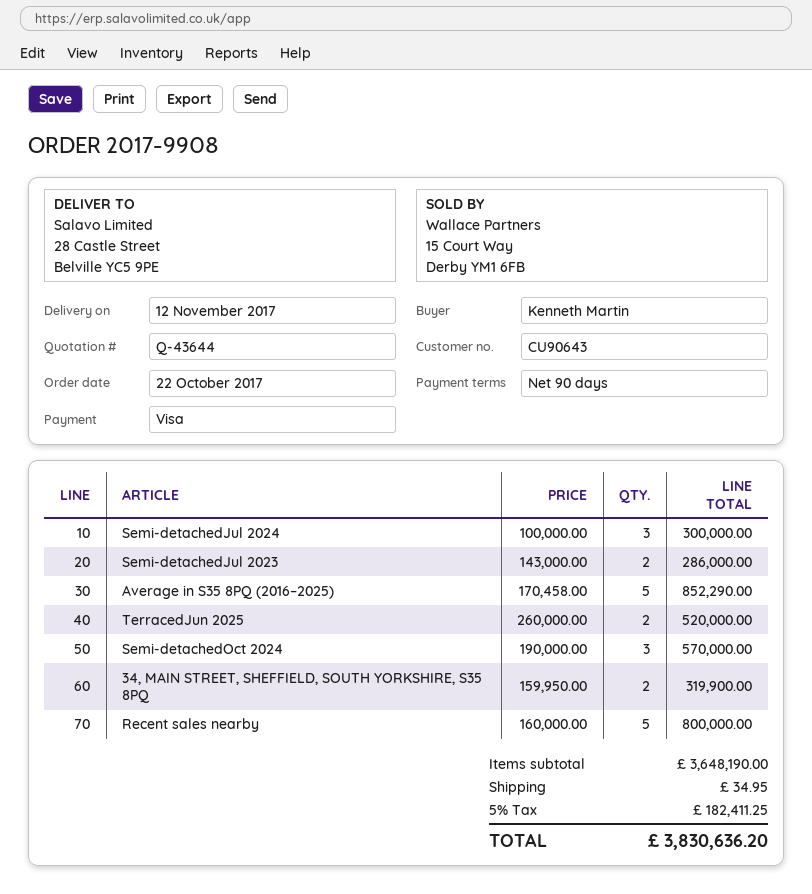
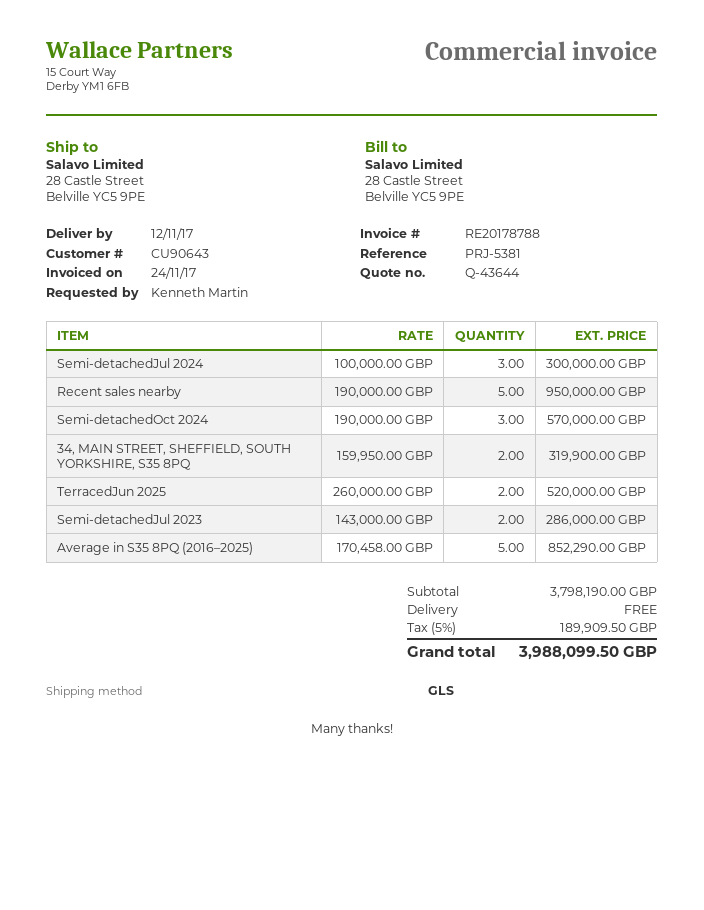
Recent sales nearby: 5 x 160000.00 = 800000.00 -> 5 x 190000.00 = 950000.00
subtotal: 3648190.00 -> 3798190.00
shipping: 34.95 -> 0.00
tax: 5% = 182411.25 -> 5% = 189909.50
total: 3830636.20 -> 3988099.50

